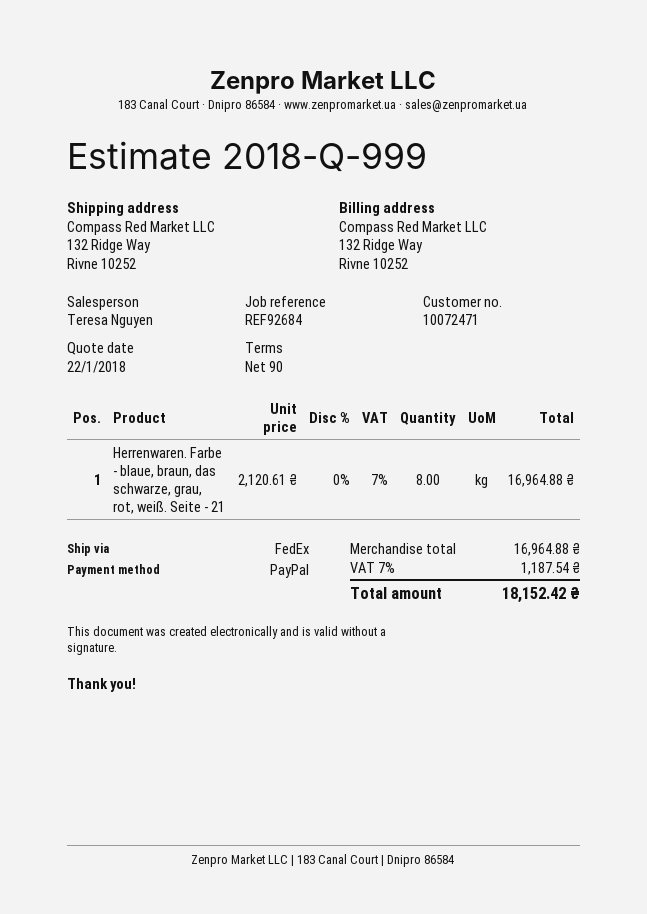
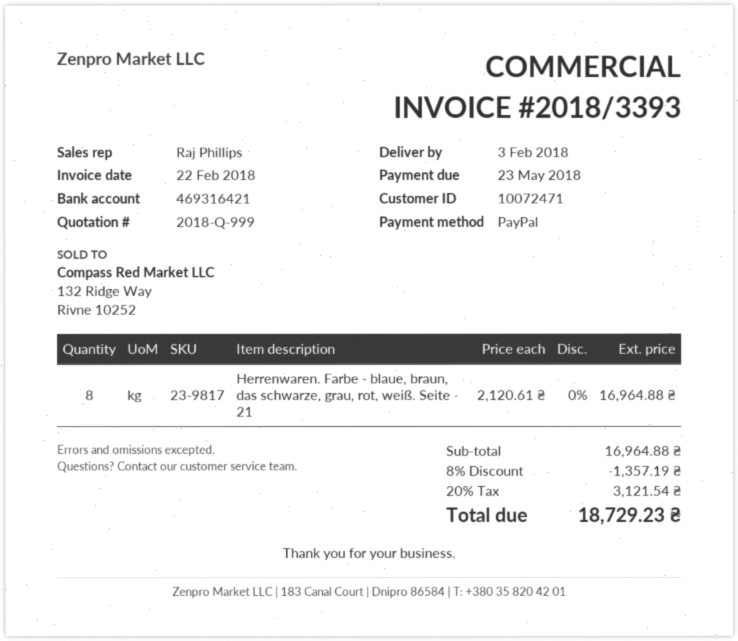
sales rep: Teresa Nguyen -> Raj Phillips
discount: none -> 8% = 1357.19
tax: 7% = 1187.54 -> 20% = 3121.54
total: 18152.42 -> 18729.23

